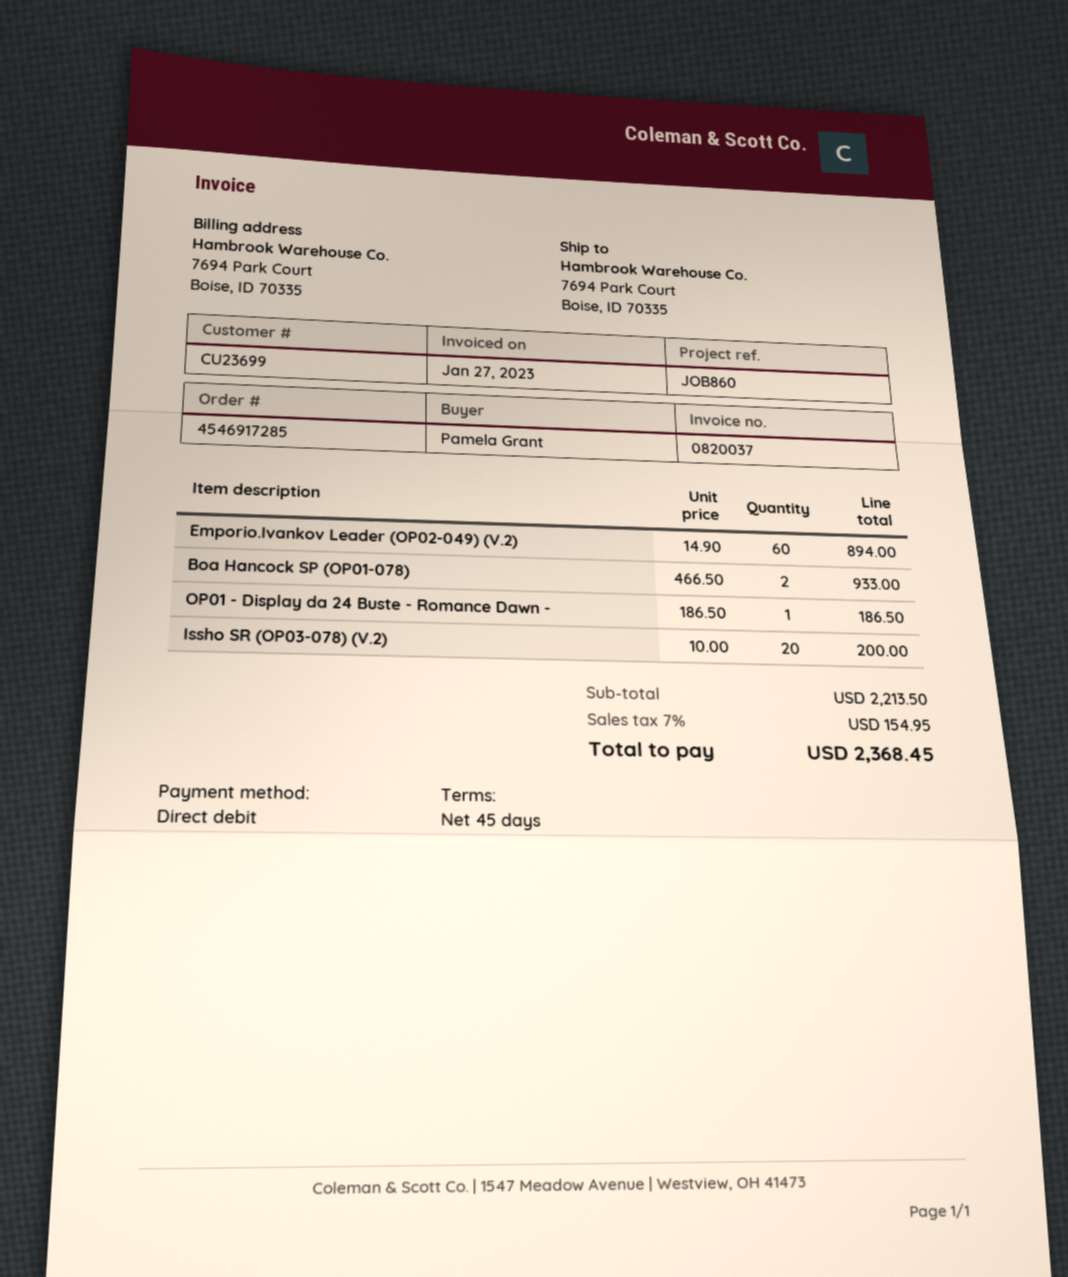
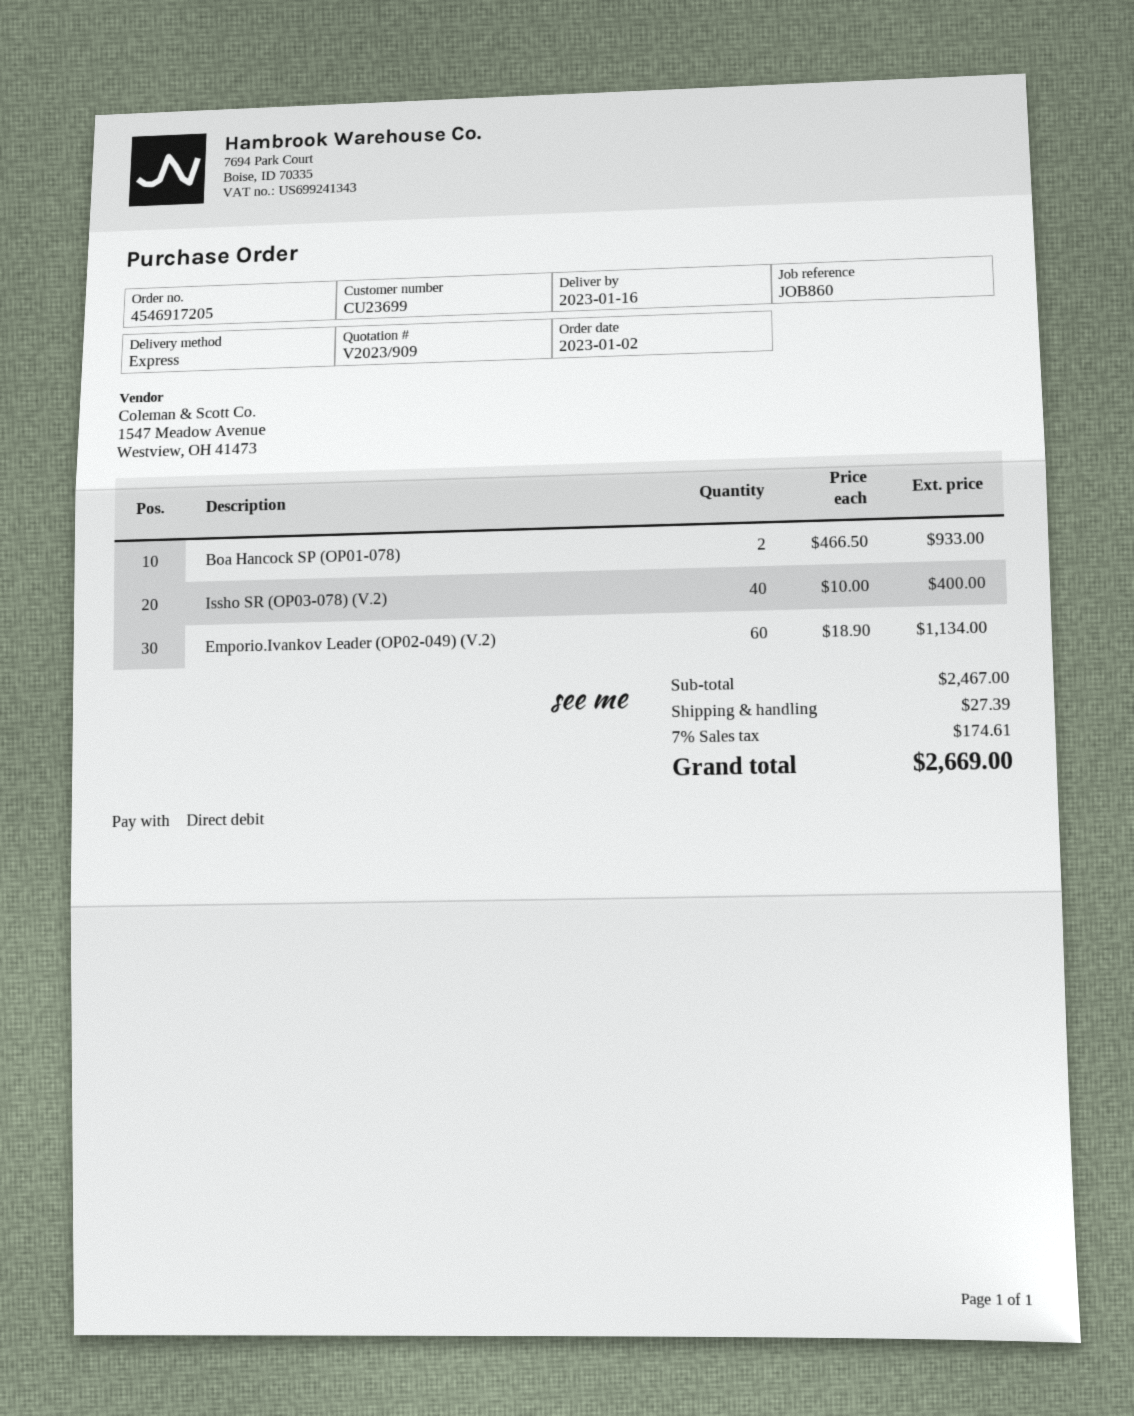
order number: 4546917285 -> 4546917205
Emporio.Ivankov Leader (OP02-049) (V.2): 60 x 14.90 = 894.00 -> 60 x 18.90 = 1134.00
OP01 - Display da 24 Buste - Romance Dawn -: 1 x 186.50 = 186.50 -> none
Issho SR (OP03-078) (V.2): 20 x 10.00 = 200.00 -> 40 x 10.00 = 400.00
subtotal: 2213.50 -> 2467.00
shipping: none -> 27.39
tax: 7% = 154.95 -> 7% = 174.61
total: 2368.45 -> 2669.00

